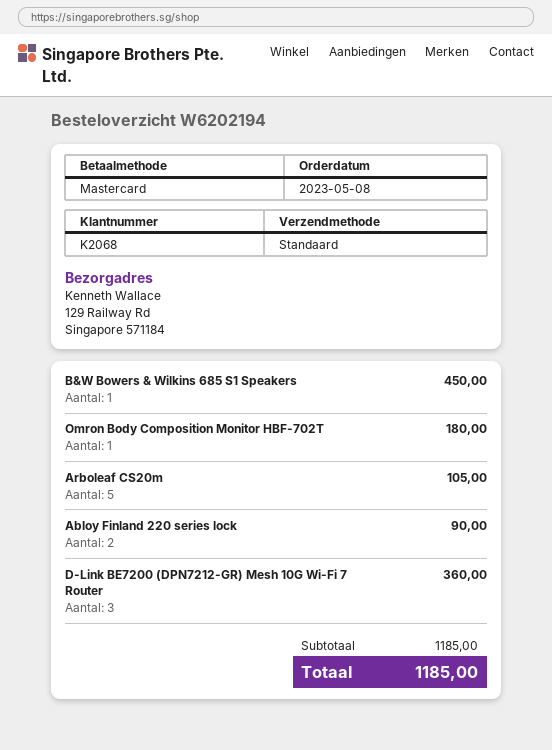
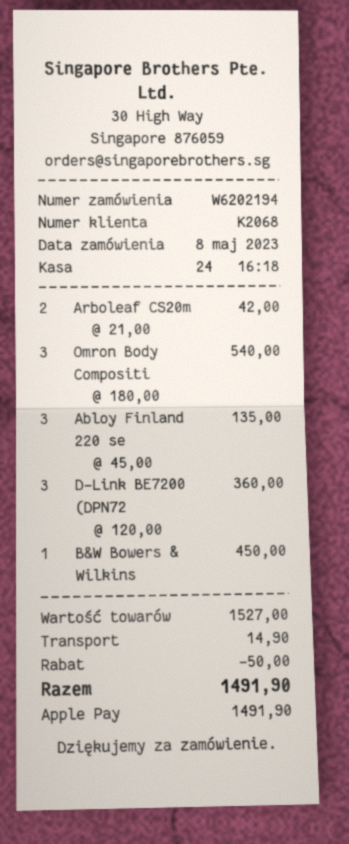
payment method: Mastercard -> Apple Pay
Omron Body Composition Monitor HBF-702T: 1 for 180.00 -> 3 for 540.00
Arboleaf CS20m: 5 for 105.00 -> 2 for 42.00
Abloy Finland 220 series lock: 2 for 90.00 -> 3 for 135.00
subtotal: 1185.00 -> 1527.00
discount: none -> 50.00
shipping: none -> 14.90
total: 1185.00 -> 1491.90

